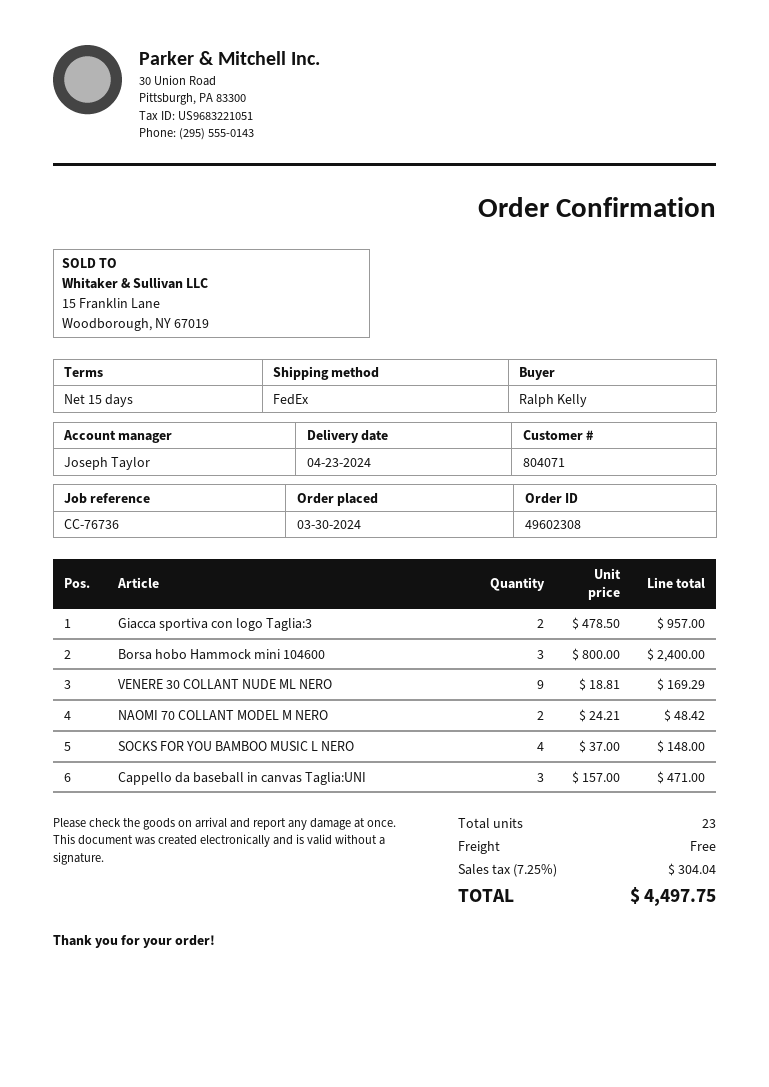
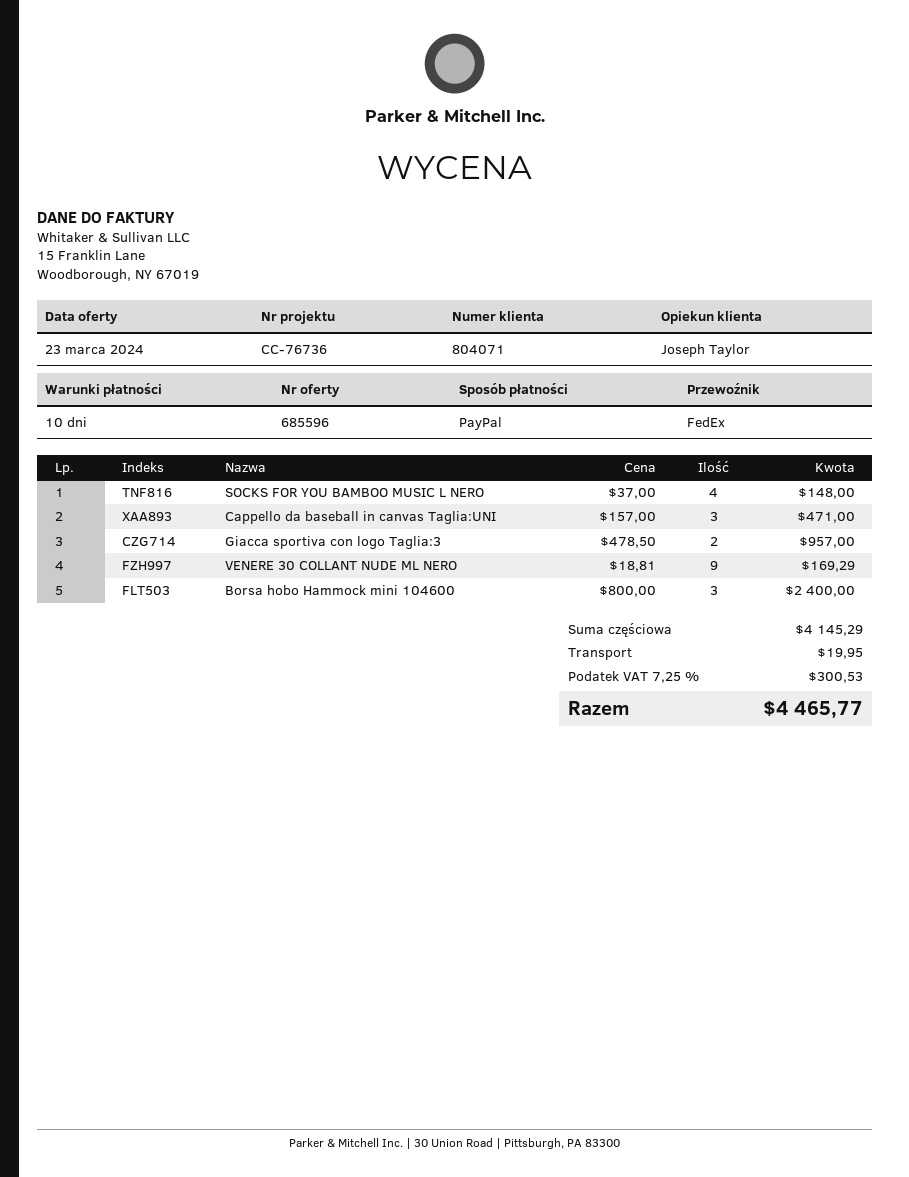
payment terms: 15 days -> 10 days
NAOMI 70 COLLANT MODEL M NERO: 2 x 24.21 = 48.42 -> none
shipping: 0.00 -> 19.95
tax: 7.25% = 304.04 -> 7.25% = 300.53
total: 4497.75 -> 4465.77

